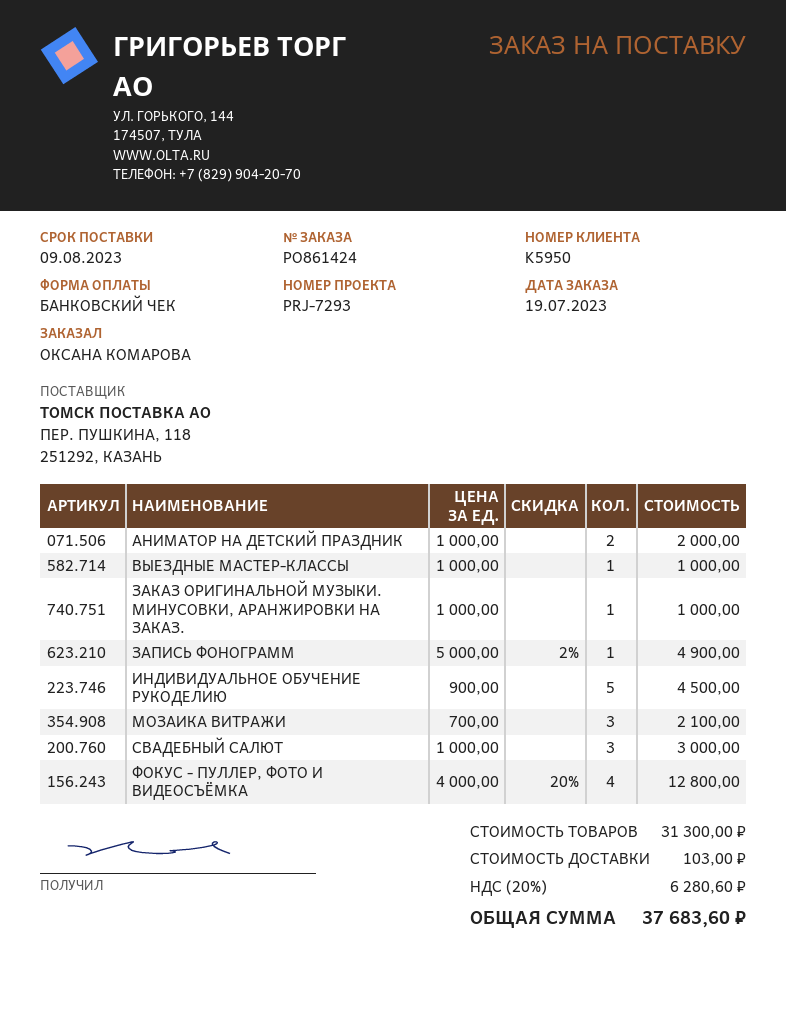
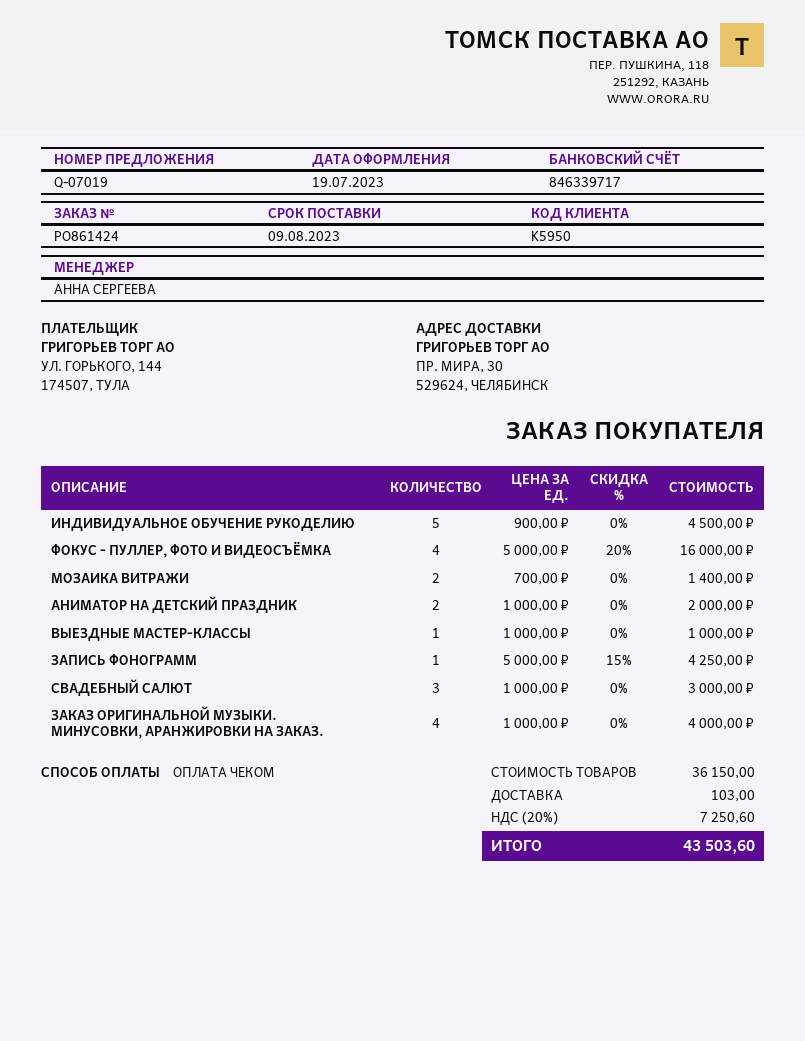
ЗАКАЗ ОРИГИНАЛЬНОЙ МУЗЫКИ. МИНУСОВКИ, АРАНЖИРОВКИ НА ЗАКАЗ.: 1 x 1000.00 = 1000.00 -> 4 x 1000.00 = 4000.00
ЗАПИСЬ ФОНОГРАММ: 1 x 5000.00 - 2% = 4900.00 -> 1 x 5000.00 - 15% = 4250.00
МОЗАИКА ВИТРАЖИ: 3 x 700.00 = 2100.00 -> 2 x 700.00 = 1400.00
ФОКУС - ПУЛЛЕР, ФОТО И ВИДЕОСЪЁМКА: 4 x 4000.00 - 20% = 12800.00 -> 4 x 5000.00 - 20% = 16000.00
subtotal: 31300.00 -> 36150.00
tax: 20% = 6280.60 -> 20% = 7250.60
total: 37683.60 -> 43503.60

